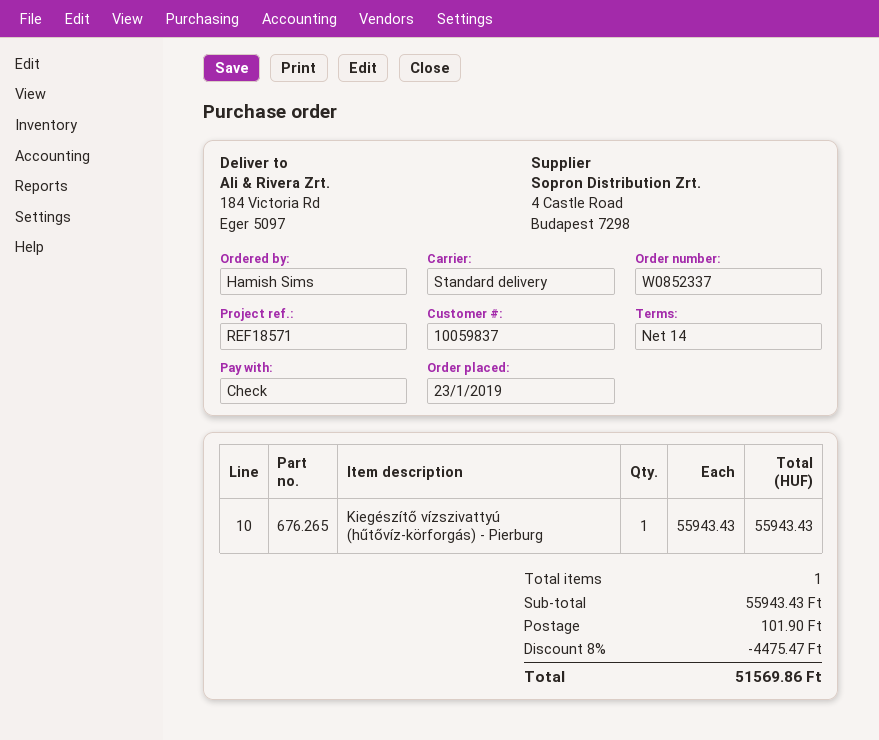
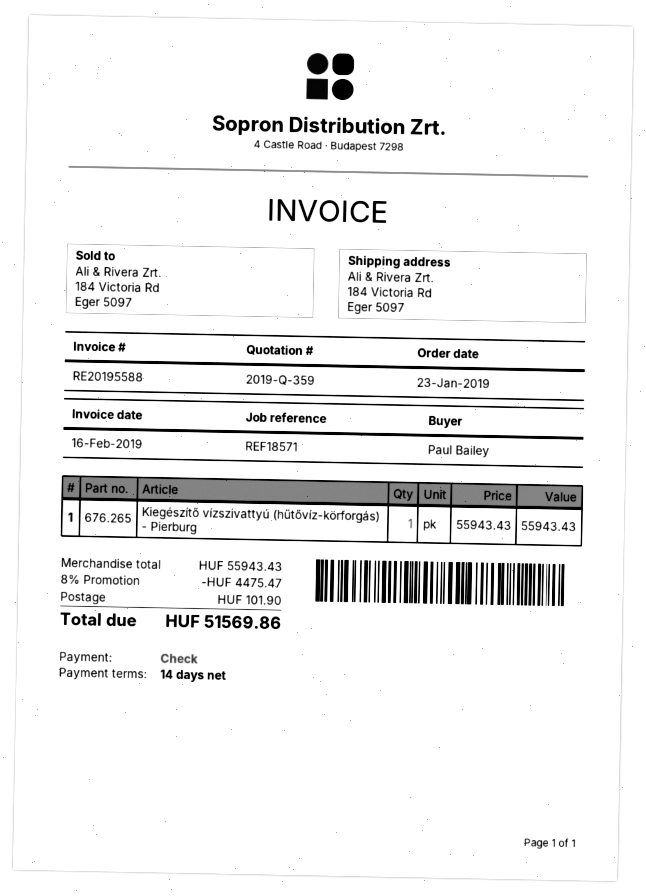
ordered by: Hamish Sims -> Paul Bailey

